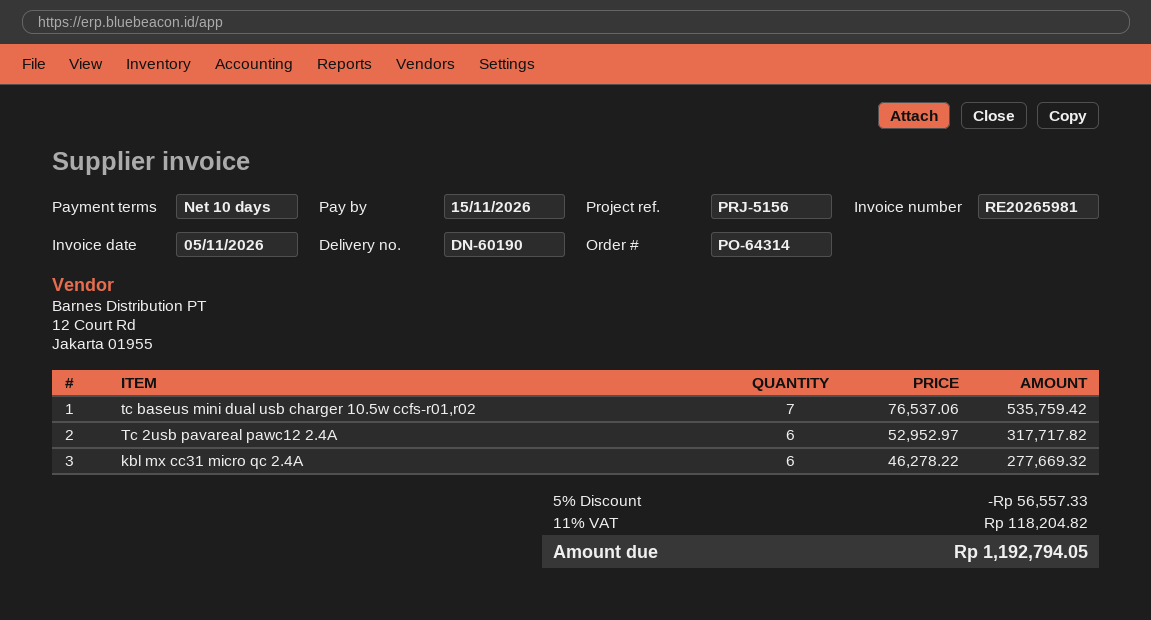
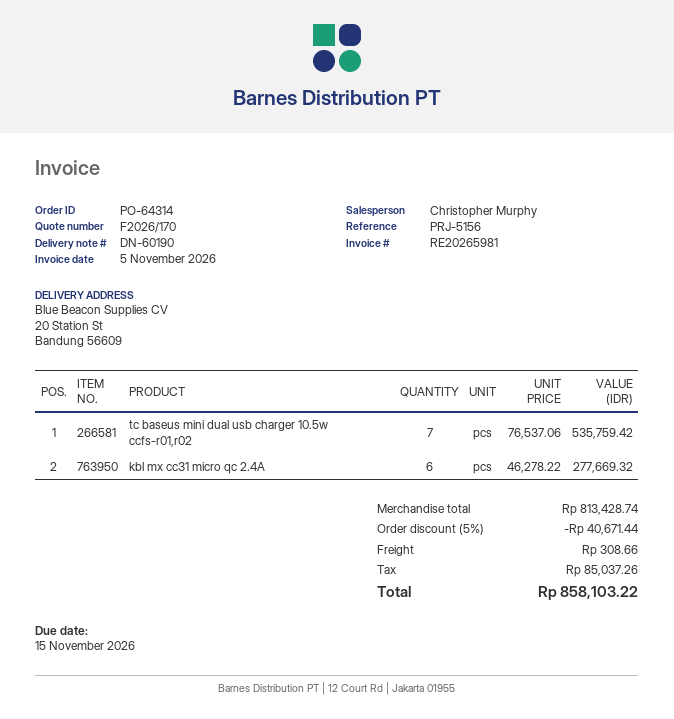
Tc 2usb pavareal pawc12 2.4A: 6 x 52952.97 = 317717.82 -> none
discount: 5% = 56557.33 -> 5% = 40671.44
shipping: none -> 308.66
tax: 118204.82 -> 85037.26
total: 1192794.05 -> 858103.22

